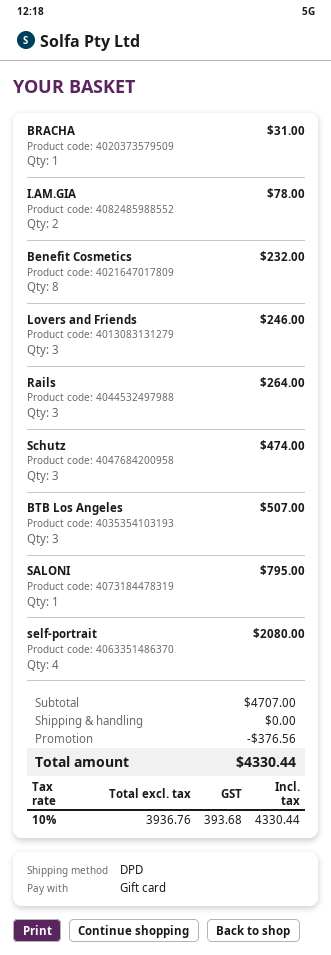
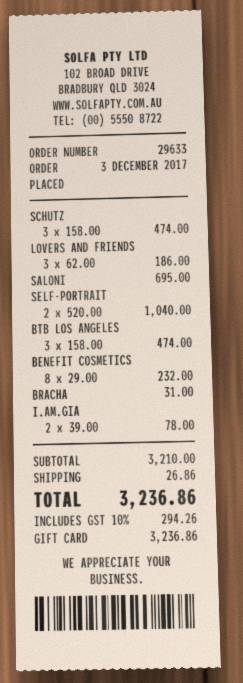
Lovers and Friends: 3 for 246.00 -> 3 for 186.00
Rails: 3 for 264.00 -> none
BTB Los Angeles: 3 for 507.00 -> 3 for 474.00
SALONI: 1 for 795.00 -> 1 for 695.00
self-portrait: 4 for 2080.00 -> 2 for 1040.00
subtotal: 4707.00 -> 3210.00
discount: 376.56 -> none
shipping: 0.00 -> 26.86
tax: 10% = 393.68 -> 10% = 294.26
total: 4330.44 -> 3236.86

